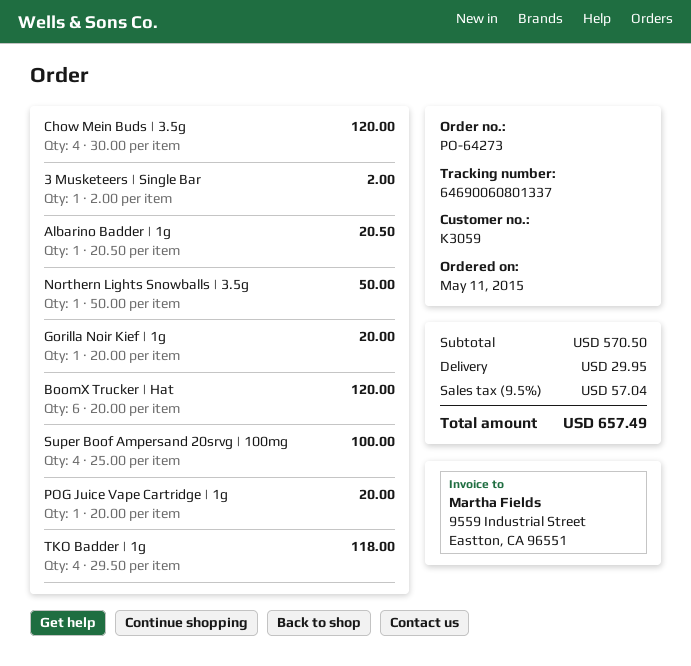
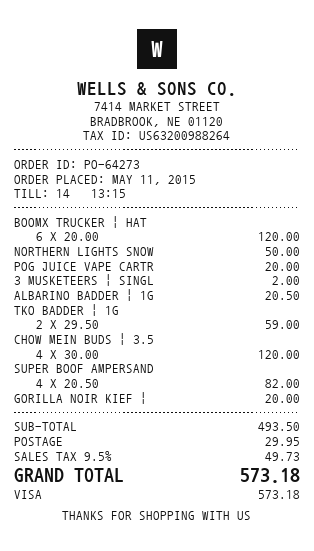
Super Boof Ampersand 20srvg | 100mg: 4 x 25.00 = 100.00 -> 4 x 20.50 = 82.00
TKO Badder | 1g: 4 x 29.50 = 118.00 -> 2 x 29.50 = 59.00
subtotal: 570.50 -> 493.50
tax: 9.5% = 57.04 -> 9.5% = 49.73
total: 657.49 -> 573.18

